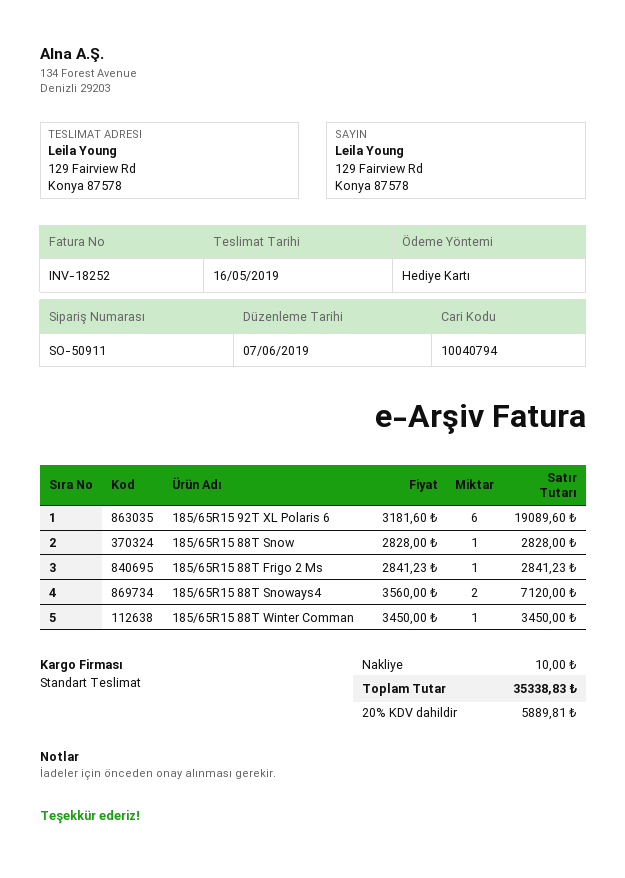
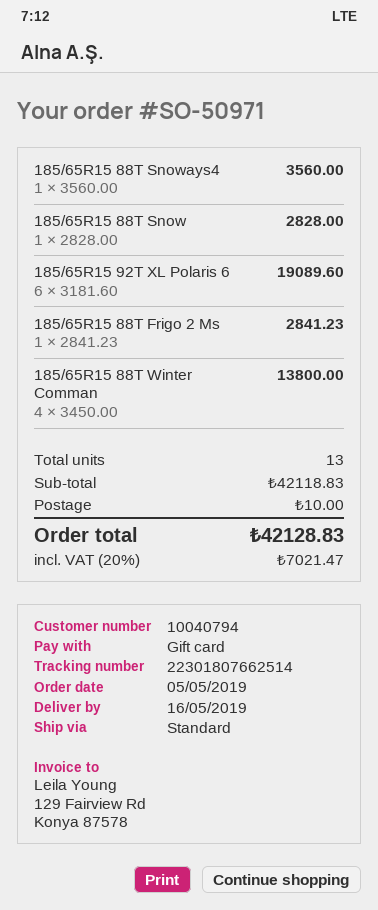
order number: SO-50911 -> SO-50971
185/65R15 88T Snoways4: 2 x 3560.00 = 7120.00 -> 1 x 3560.00 = 3560.00
185/65R15 88T Winter Comman: 1 x 3450.00 = 3450.00 -> 4 x 3450.00 = 13800.00
tax: 20% = 5889.81 -> 20% = 7021.47
total: 35338.83 -> 42128.83

